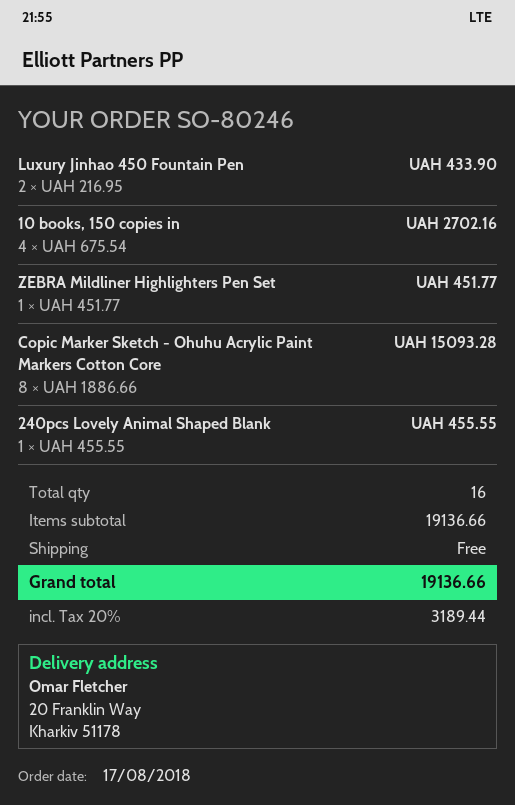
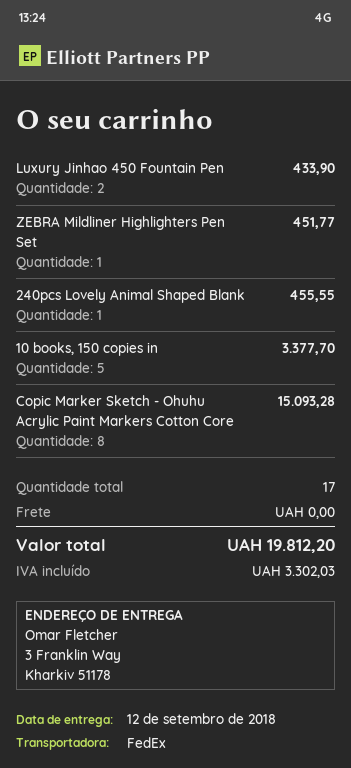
ship to: 20 Franklin Way, Kharkiv 51178 -> 3 Franklin Way, Kharkiv 51178
10 books, 150 copies in: 4 for 2702.16 -> 5 for 3377.70
total quantity: 16 -> 17
tax: 3189.44 -> 3302.03
total: 19136.66 -> 19812.20

